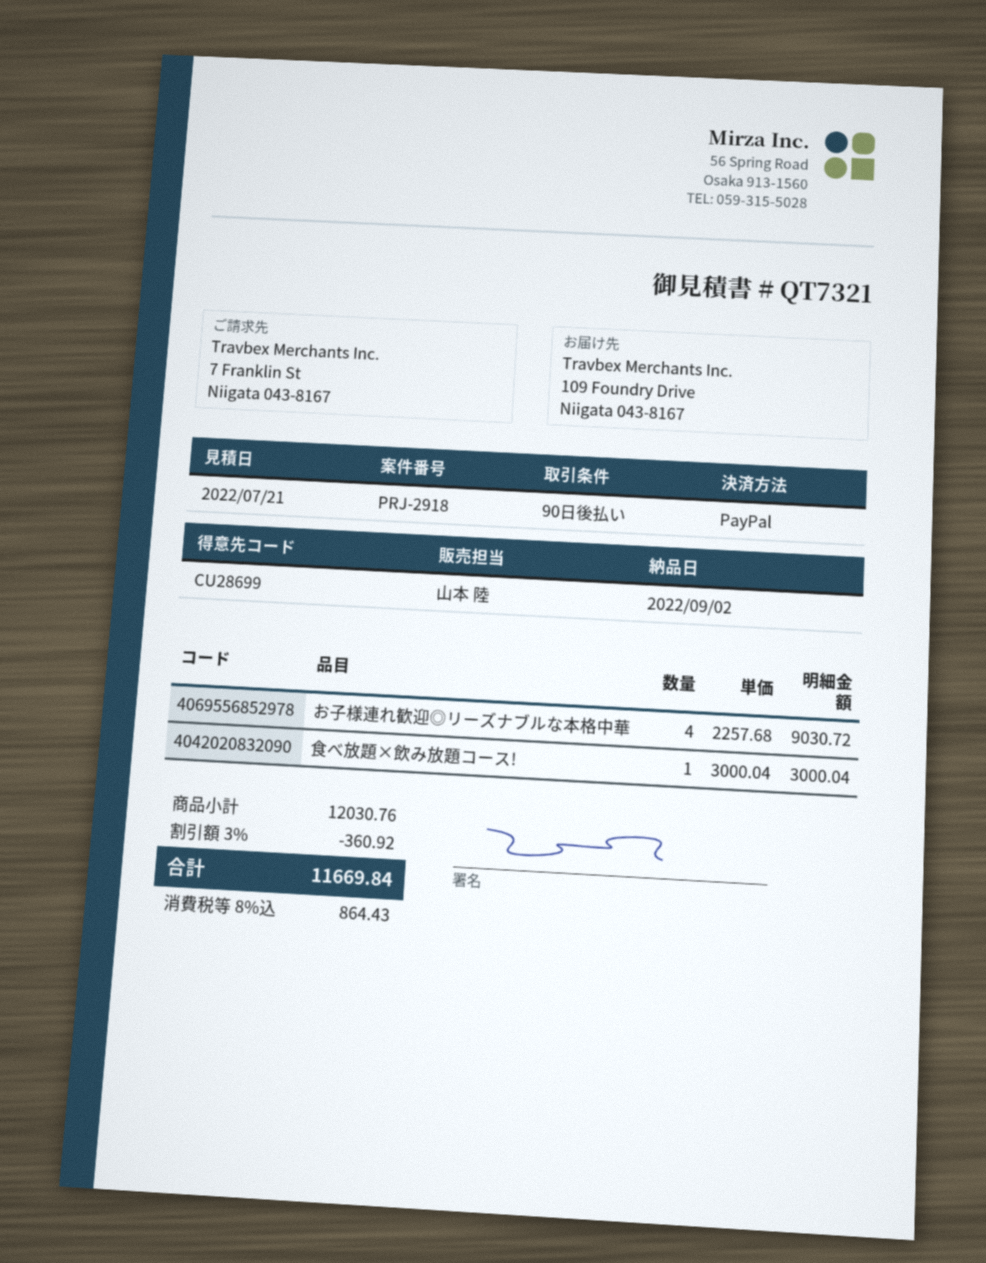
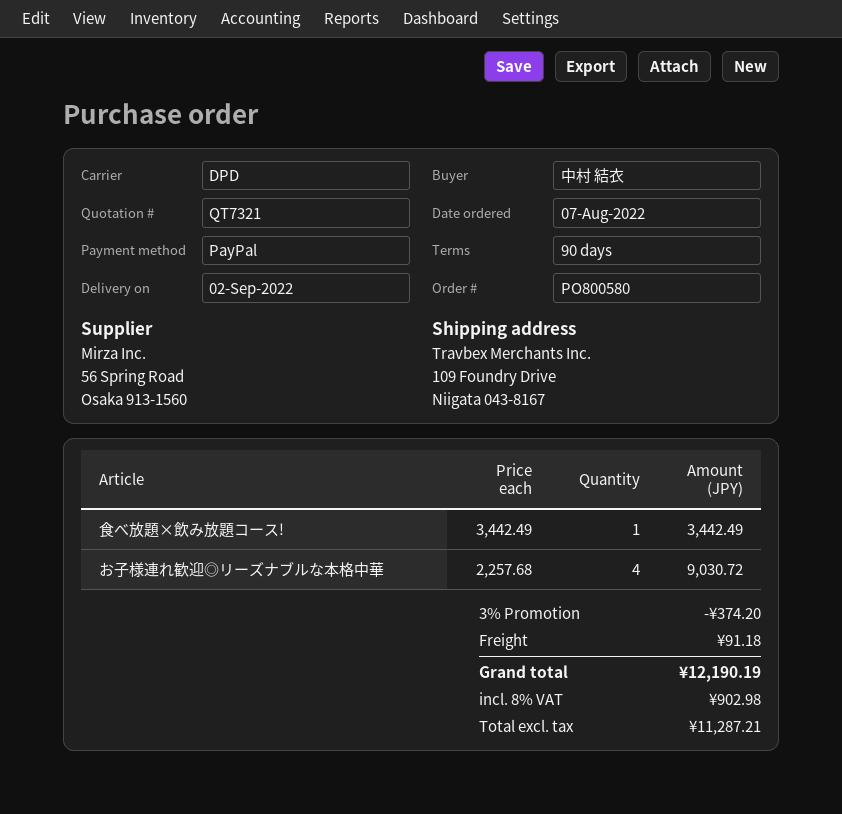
食べ放題×飲み放題コース!: 1 x 3000.04 = 3000.04 -> 1 x 3442.49 = 3442.49
discount: 3% = 360.92 -> 3% = 374.20
shipping: none -> 91.18
tax: 8% = 864.43 -> 8% = 902.98
total: 11669.84 -> 12190.19

